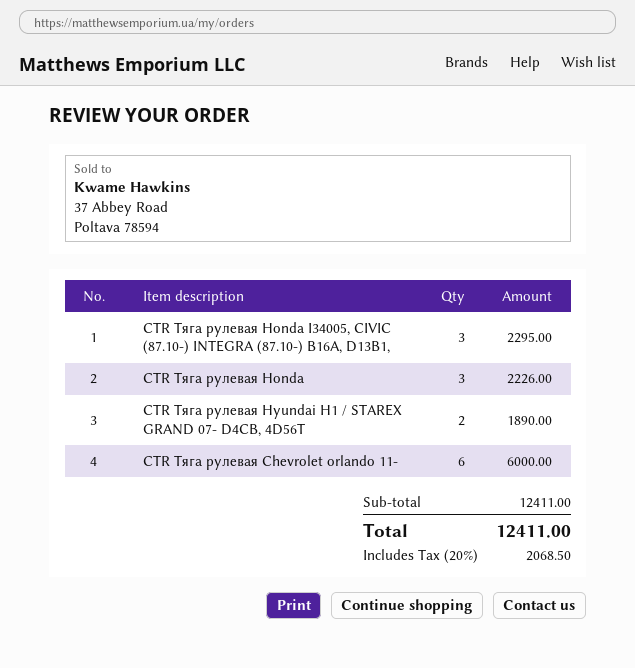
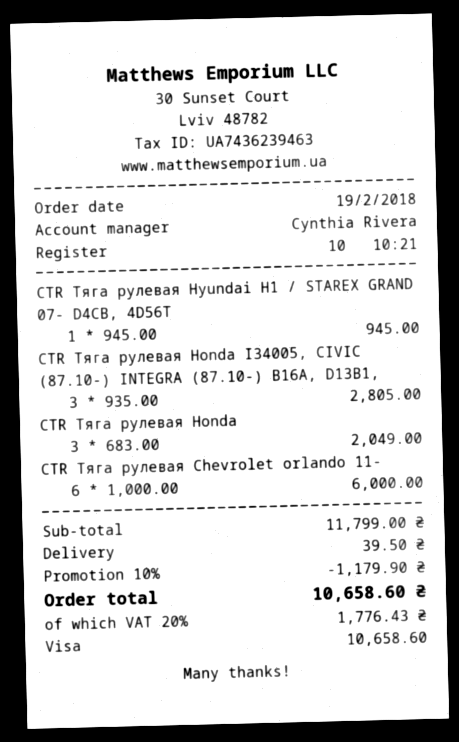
CTR Тяга рулевая Honda I34005, CIVIC (87.10-) INTEGRA (87.10-) B16A, D13B1,: 3 for 2295.00 -> 3 for 2805.00
CTR Тяга рулевая Honda: 3 for 2226.00 -> 3 for 2049.00
CTR Тяга рулевая Hyundai H1 / STAREX GRAND 07- D4CB, 4D56T: 2 for 1890.00 -> 1 for 945.00
subtotal: 12411.00 -> 11799.00
discount: none -> 10% = 1179.90
shipping: none -> 39.50
tax: 20% = 2068.50 -> 20% = 1776.43
total: 12411.00 -> 10658.60

